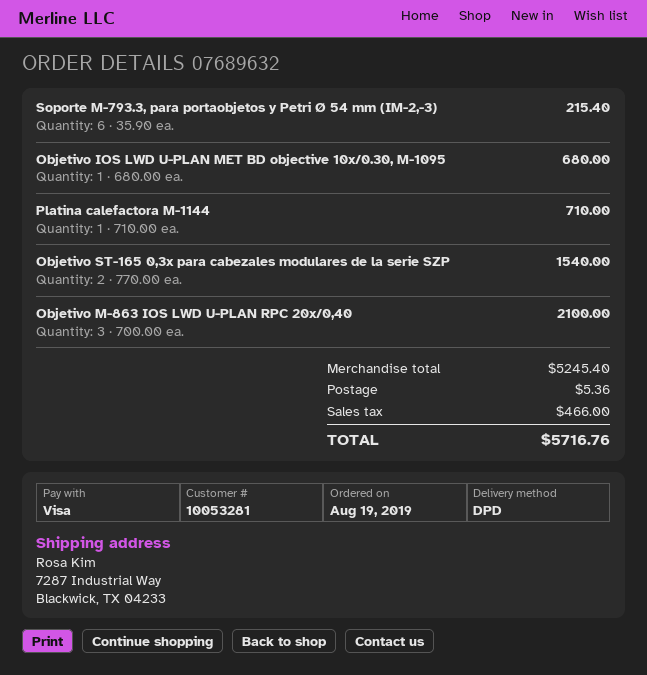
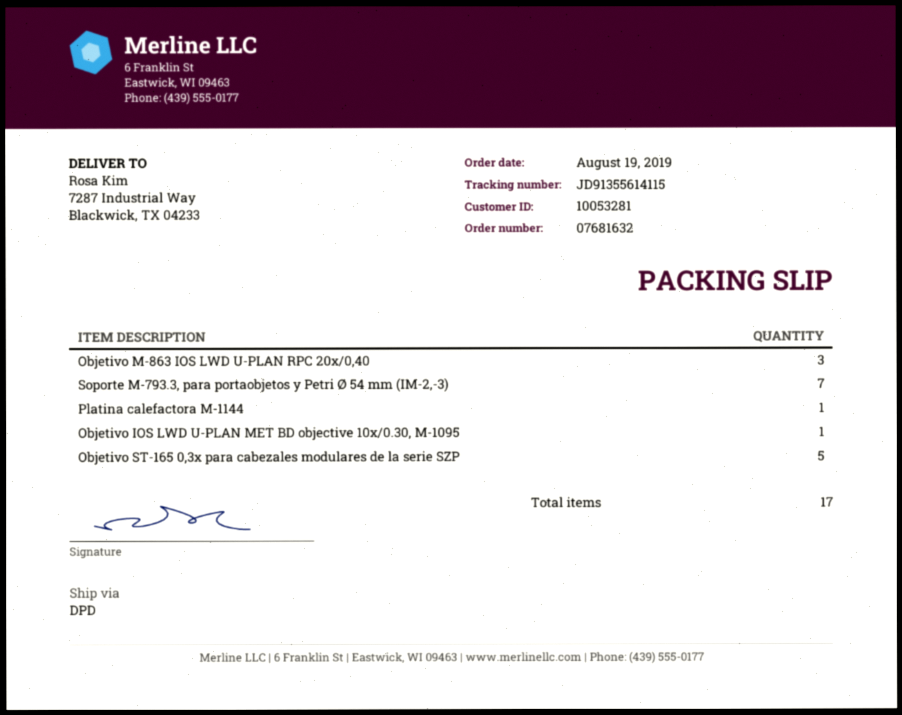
order number: 07689632 -> 07681632
Soporte M-793.3, para portaobjetos y Petri Ø 54 mm (IM-2,-3): 6 -> 7
Objetivo ST-165 0,3x para cabezales modulares de la serie SZP: 2 -> 5

